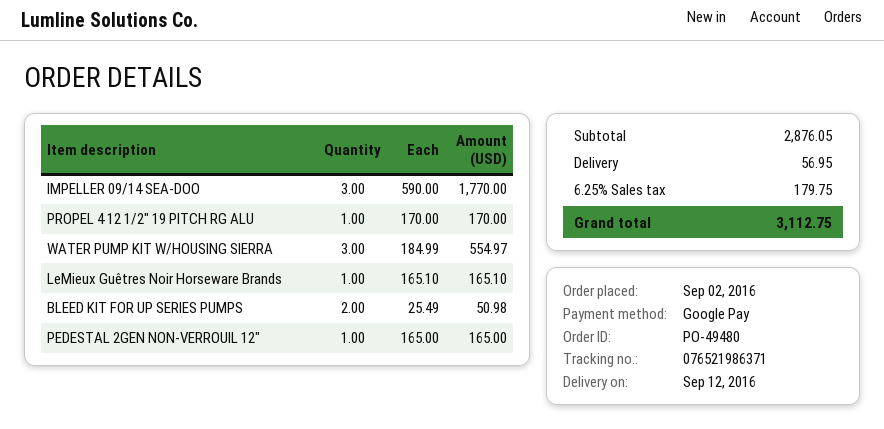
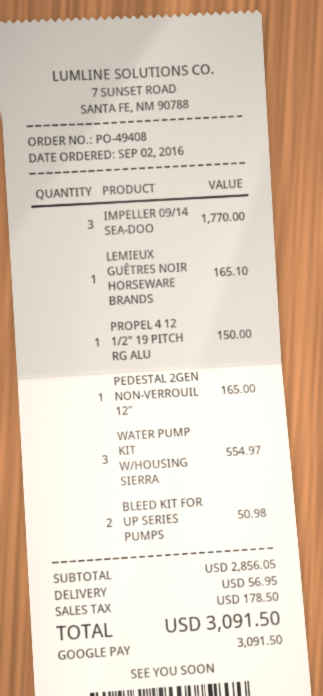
order number: PO-49480 -> PO-49408
PROPEL 4 12 1/2" 19 PITCH RG ALU: 1 for 170.00 -> 1 for 150.00
subtotal: 2876.05 -> 2856.05
tax: 179.75 -> 178.50
total: 3112.75 -> 3091.50

